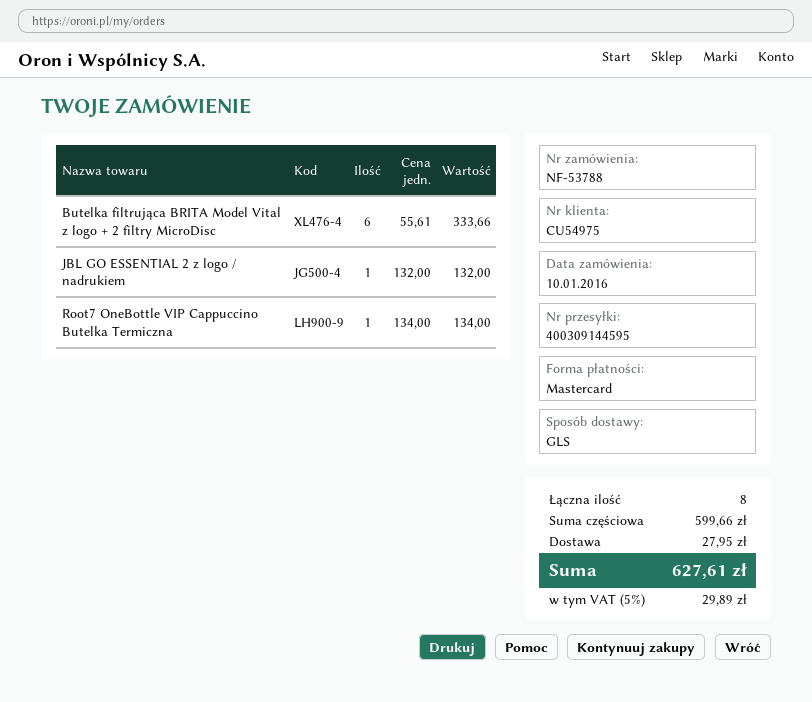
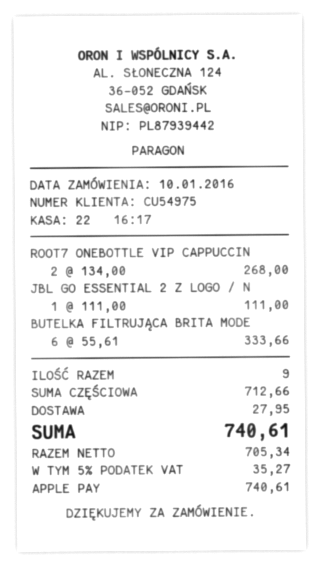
payment method: Mastercard -> Apple Pay
JBL GO ESSENTIAL 2 z logo / nadrukiem: 1 x 132.00 = 132.00 -> 1 x 111.00 = 111.00
Root7 OneBottle VIP Cappuccino Butelka Termiczna: 1 x 134.00 = 134.00 -> 2 x 134.00 = 268.00
total quantity: 8 -> 9
subtotal: 599.66 -> 712.66
tax: 5% = 29.89 -> 5% = 35.27
total: 627.61 -> 740.61

